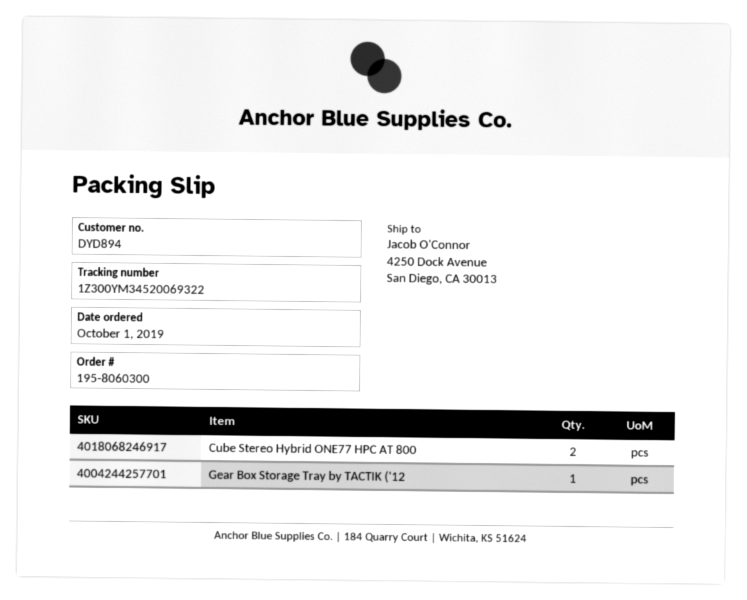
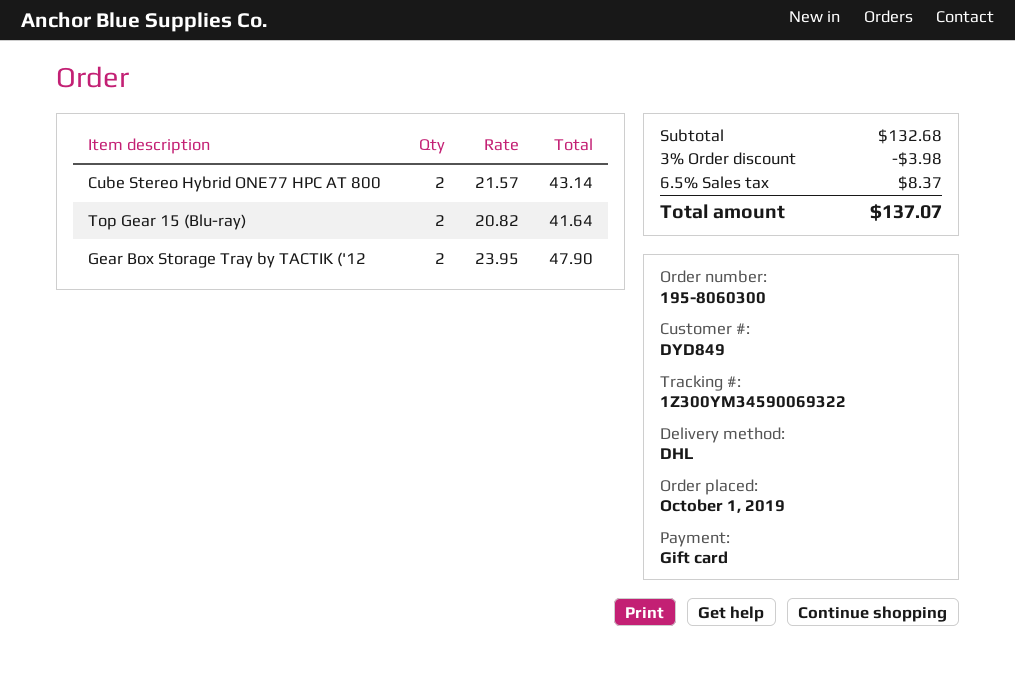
customer number: DYD894 -> DYD849
tracking number: 1Z300YM34520069322 -> 1Z300YM34590069322
Gear Box Storage Tray by TACTIK ('12: 1 -> 2
Top Gear 15 (Blu-ray): none -> 2

